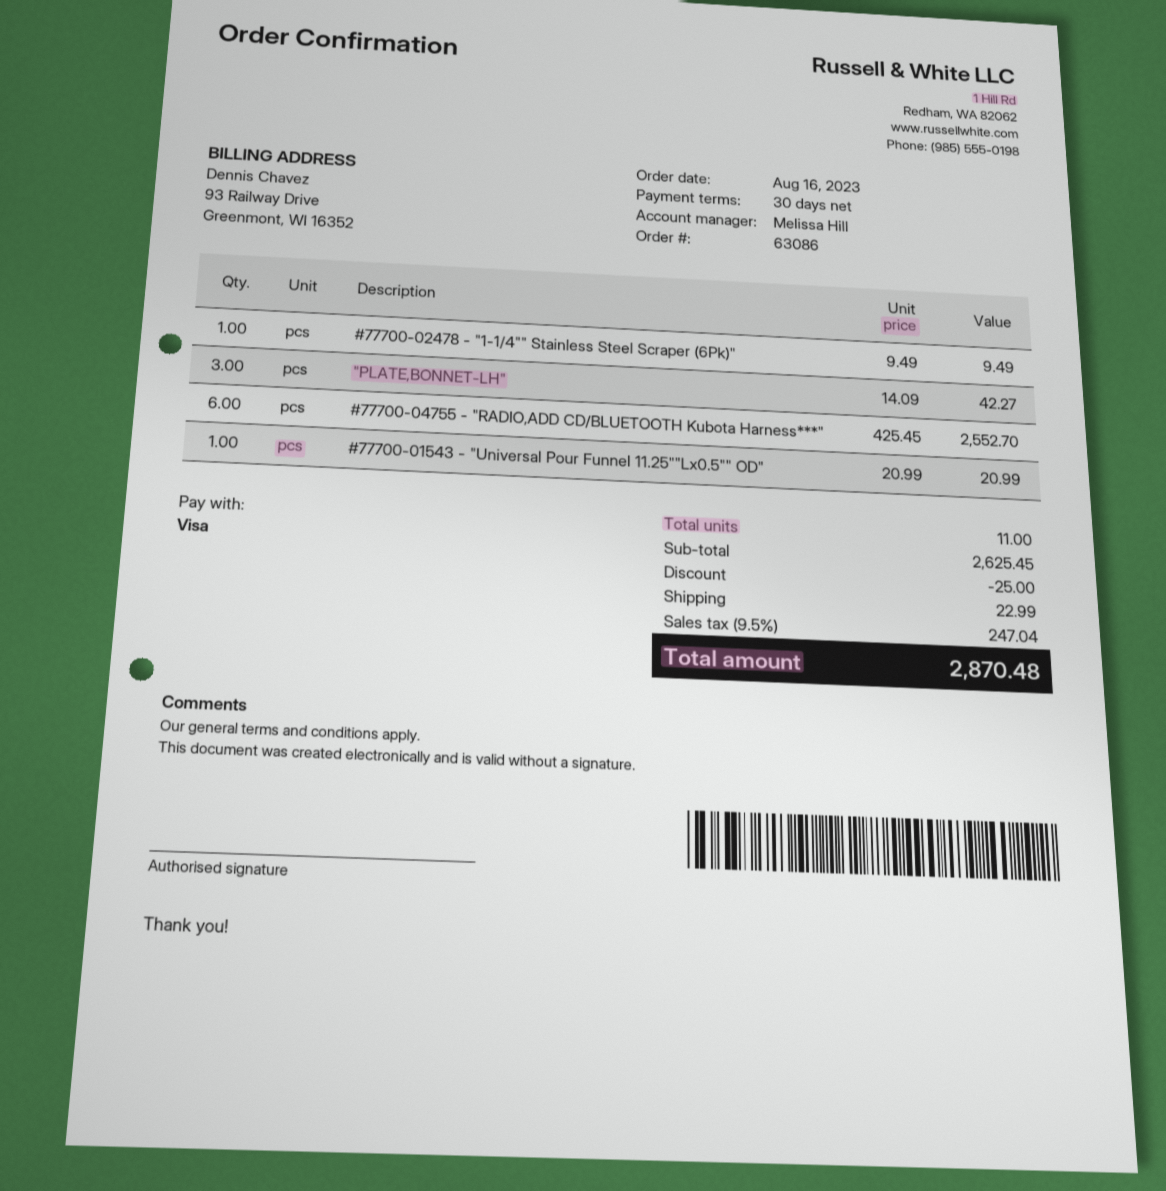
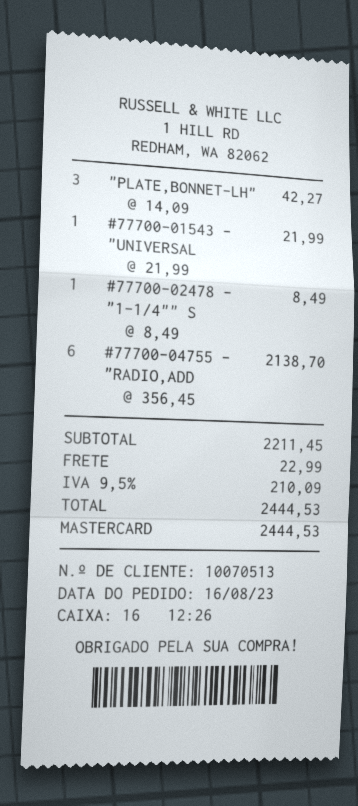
payment method: Visa -> Mastercard
#77700-02478 - "1-1/4"" Stainless Steel Scraper (6Pk)": 1 x 9.49 = 9.49 -> 1 x 8.49 = 8.49
#77700-04755 - "RADIO,ADD CD/BLUETOOTH Kubota Harness***": 6 x 425.45 = 2552.70 -> 6 x 356.45 = 2138.70
#77700-01543 - "Universal Pour Funnel 11.25""Lx0.5"" OD": 1 x 20.99 = 20.99 -> 1 x 21.99 = 21.99
subtotal: 2625.45 -> 2211.45
discount: 25.00 -> none
tax: 9.5% = 247.04 -> 9.5% = 210.09
total: 2870.48 -> 2444.53

